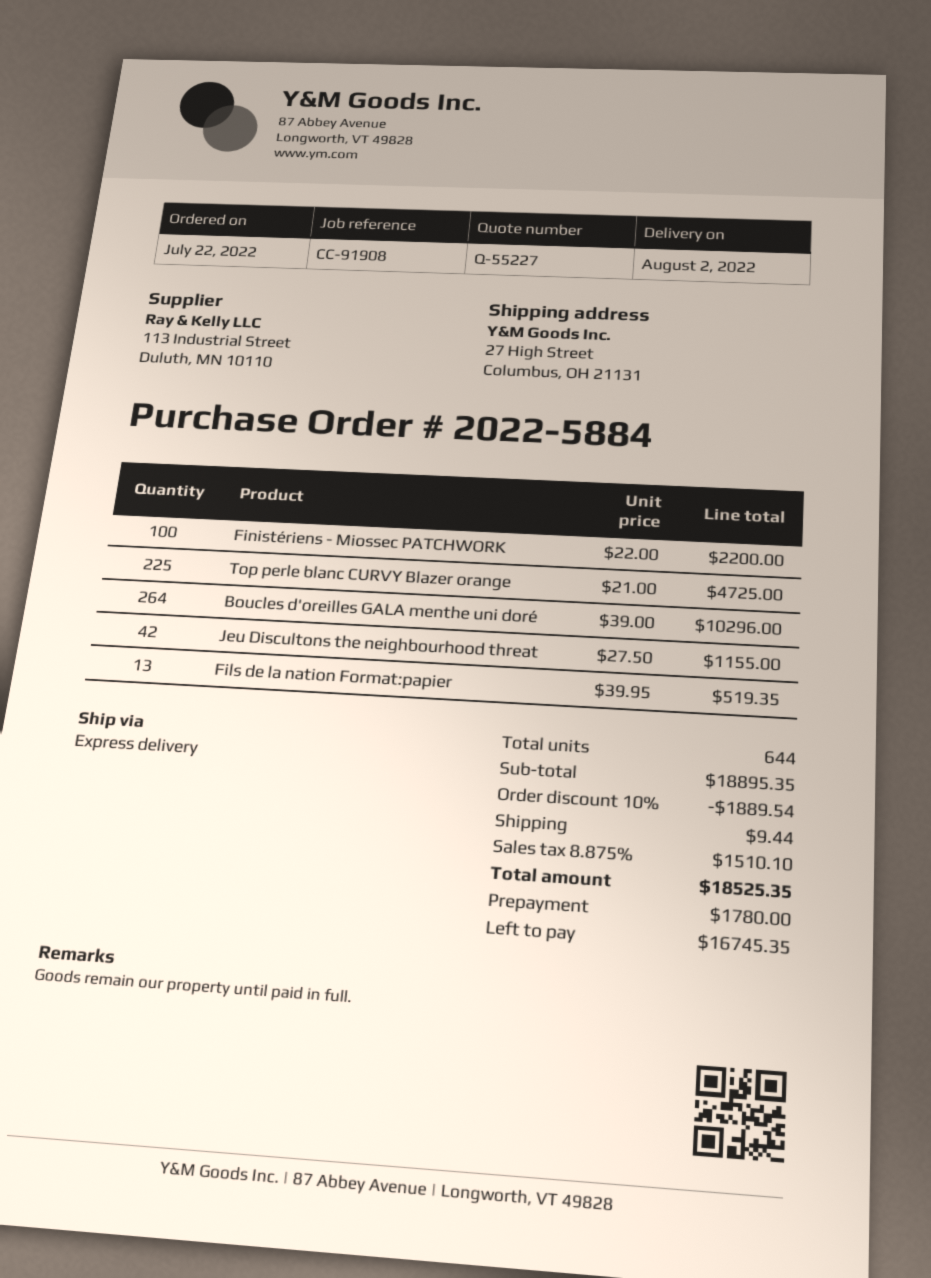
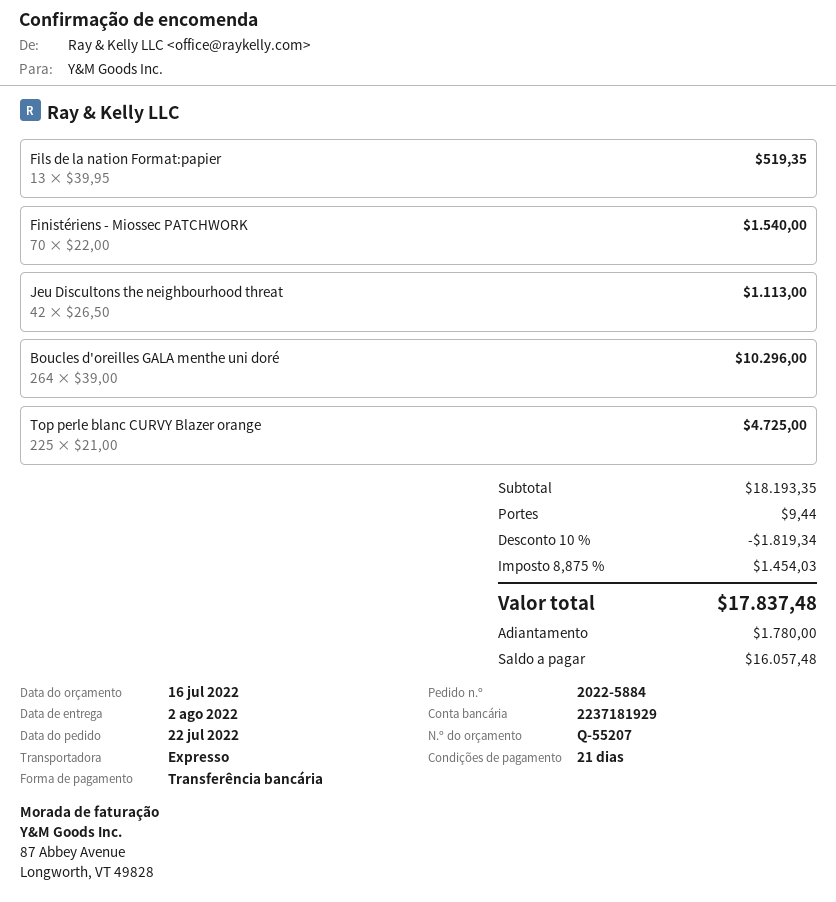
quote number: Q-55227 -> Q-55207
Finistériens - Miossec PATCHWORK: 100 x 22.00 = 2200.00 -> 70 x 22.00 = 1540.00
Jeu Discultons the neighbourhood threat: 42 x 27.50 = 1155.00 -> 42 x 26.50 = 1113.00
subtotal: 18895.35 -> 18193.35
discount: 10% = 1889.54 -> 10% = 1819.34
tax: 8.875% = 1510.10 -> 8.875% = 1454.03
total: 18525.35 -> 17837.48
balance: 16745.35 -> 16057.48

